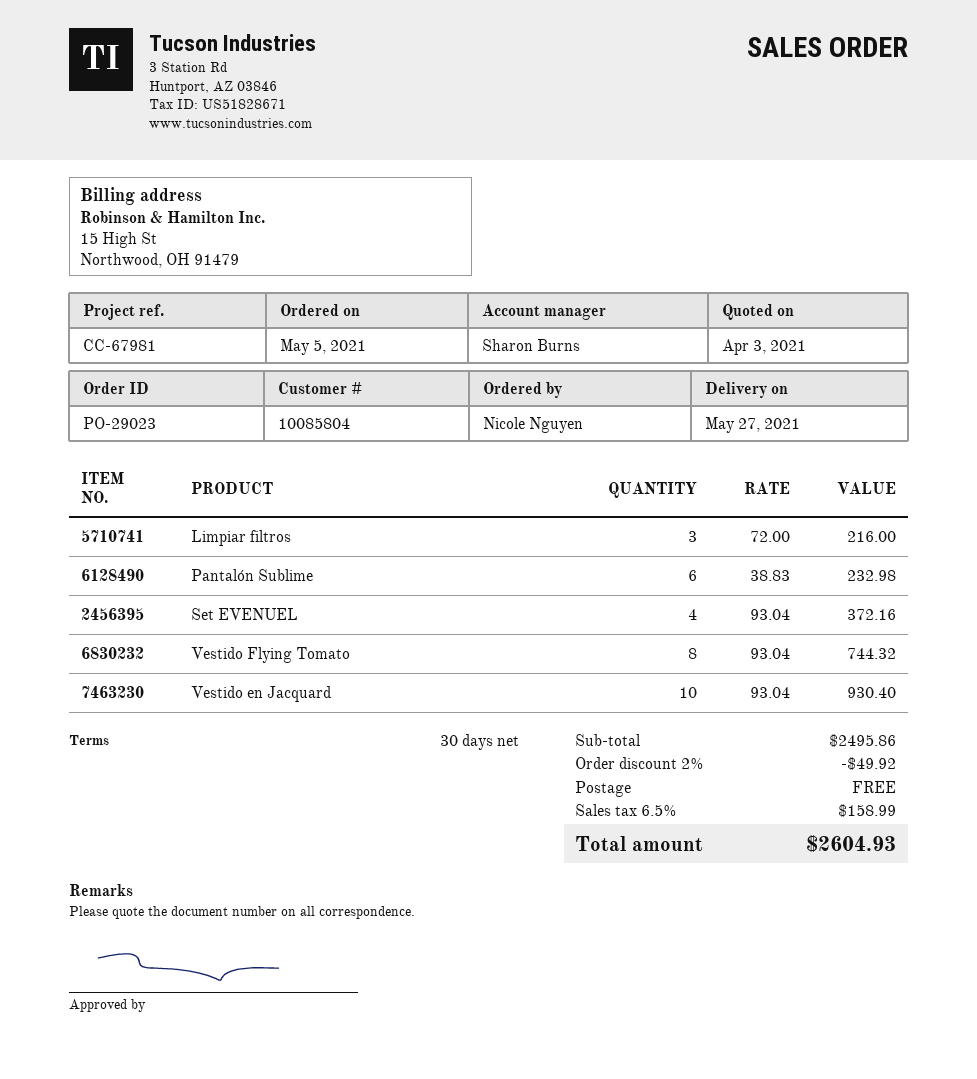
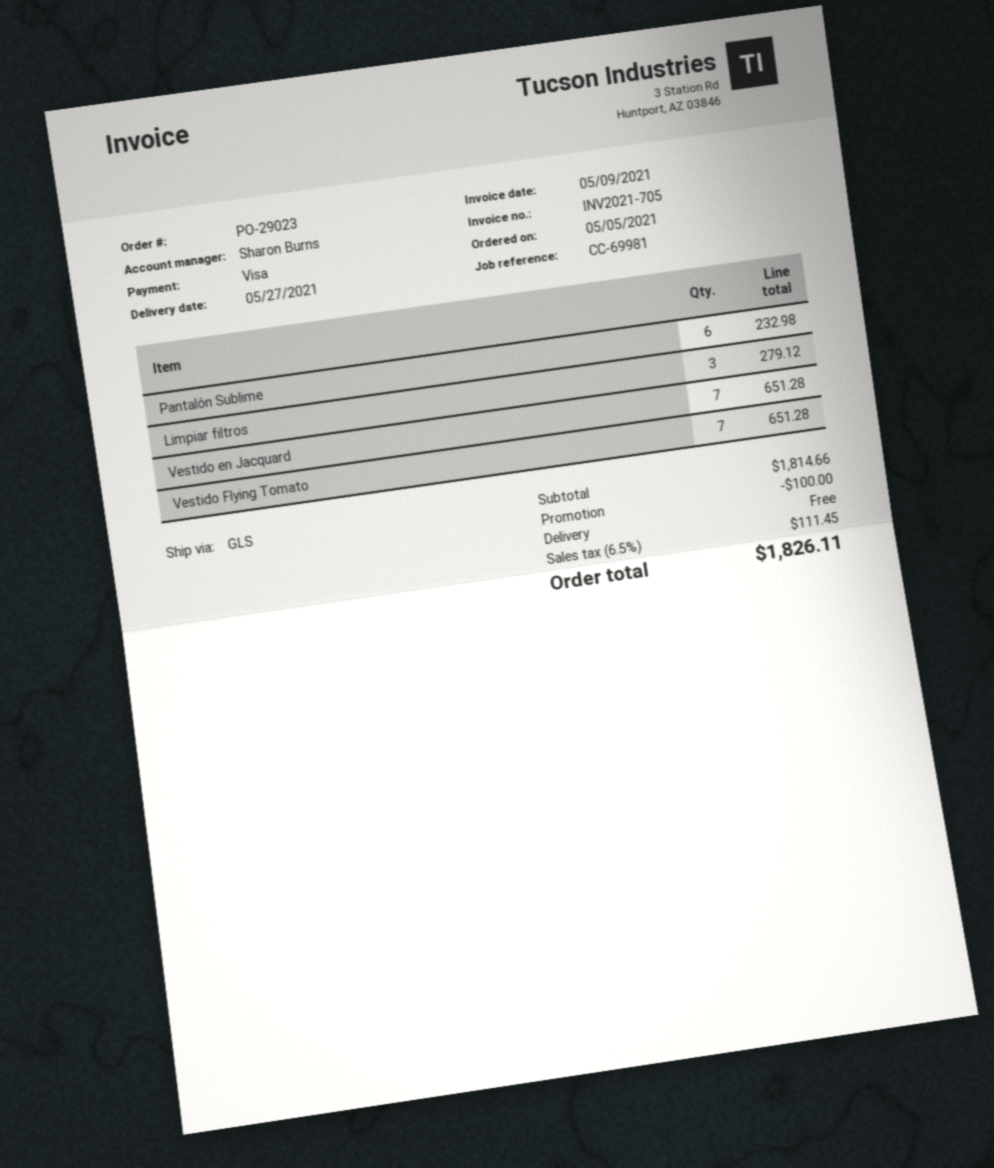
reference: CC-67981 -> CC-69981
Limpiar filtros: 3 for 216.00 -> 3 for 279.12
Set EVENUEL: 4 for 372.16 -> none
Vestido Flying Tomato: 8 for 744.32 -> 7 for 651.28
Vestido en Jacquard: 10 for 930.40 -> 7 for 651.28
subtotal: 2495.86 -> 1814.66
discount: 49.92 -> 100.00
tax: 6.5% = 158.99 -> 6.5% = 111.45
total: 2604.93 -> 1826.11

